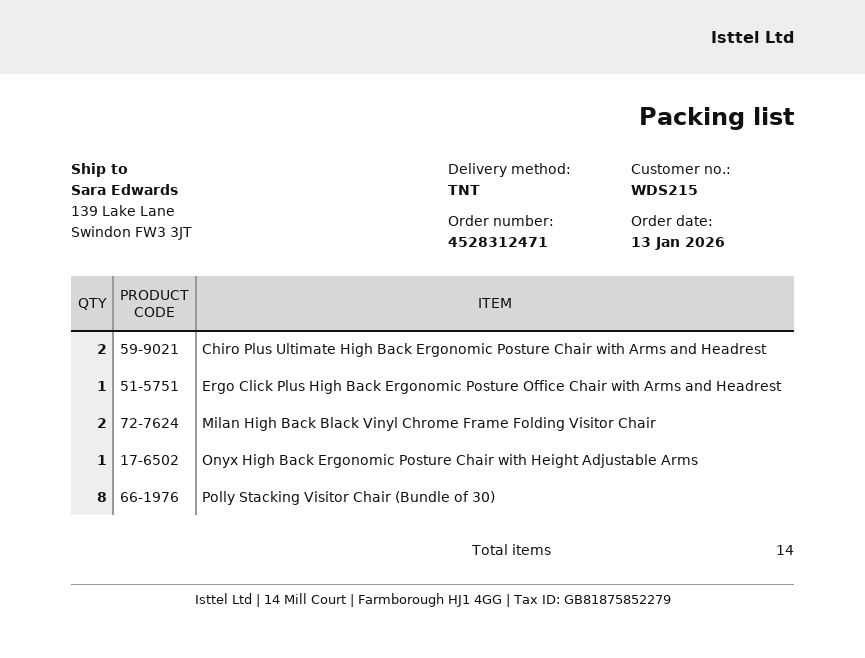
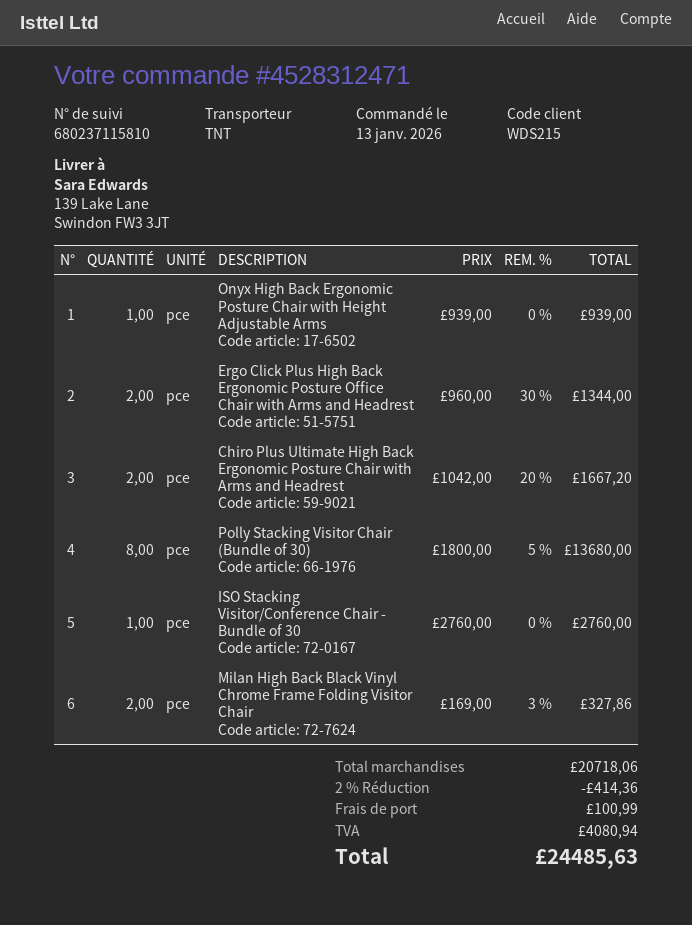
Ergo Click Plus High Back Ergonomic Posture Office Chair with Arms and Headrest: 1 -> 2
ISO Stacking Visitor/Conference Chair - Bundle of 30: none -> 1

